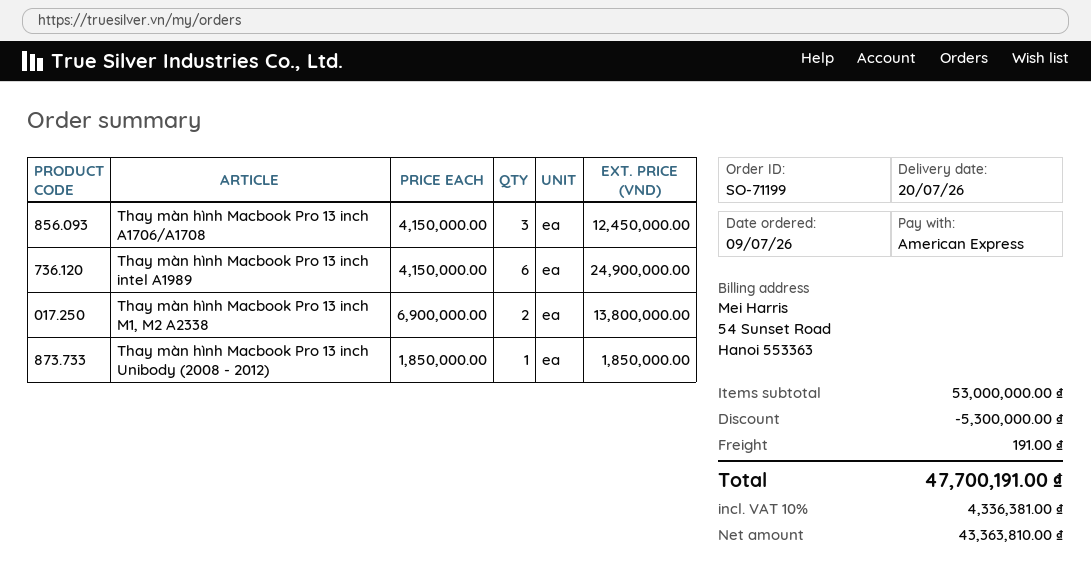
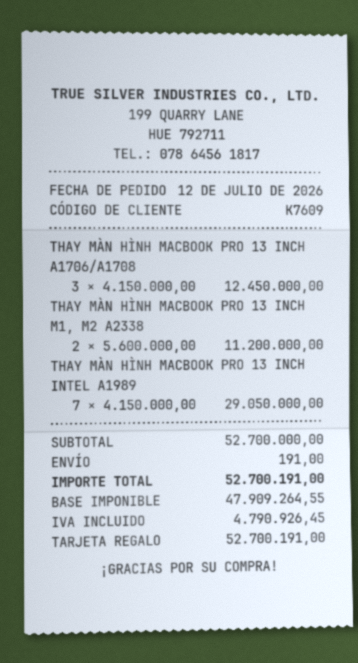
order date: 2026-07-09 -> 2026-07-12
payment method: American Express -> gift card
Thay màn hình Macbook Pro 13 inch intel A1989: 6 x 4150000.00 = 24900000.00 -> 7 x 4150000.00 = 29050000.00
Thay màn hình Macbook Pro 13 inch M1, M2 A2338: 2 x 6900000.00 = 13800000.00 -> 2 x 5600000.00 = 11200000.00
Thay màn hình Macbook Pro 13 inch Unibody (2008 - 2012): 1 x 1850000.00 = 1850000.00 -> none
subtotal: 53000000.00 -> 52700000.00
discount: 5300000.00 -> none
net: 43363810.00 -> 47909264.55
tax: 4336381.00 -> 4790926.45
total: 47700191.00 -> 52700191.00

